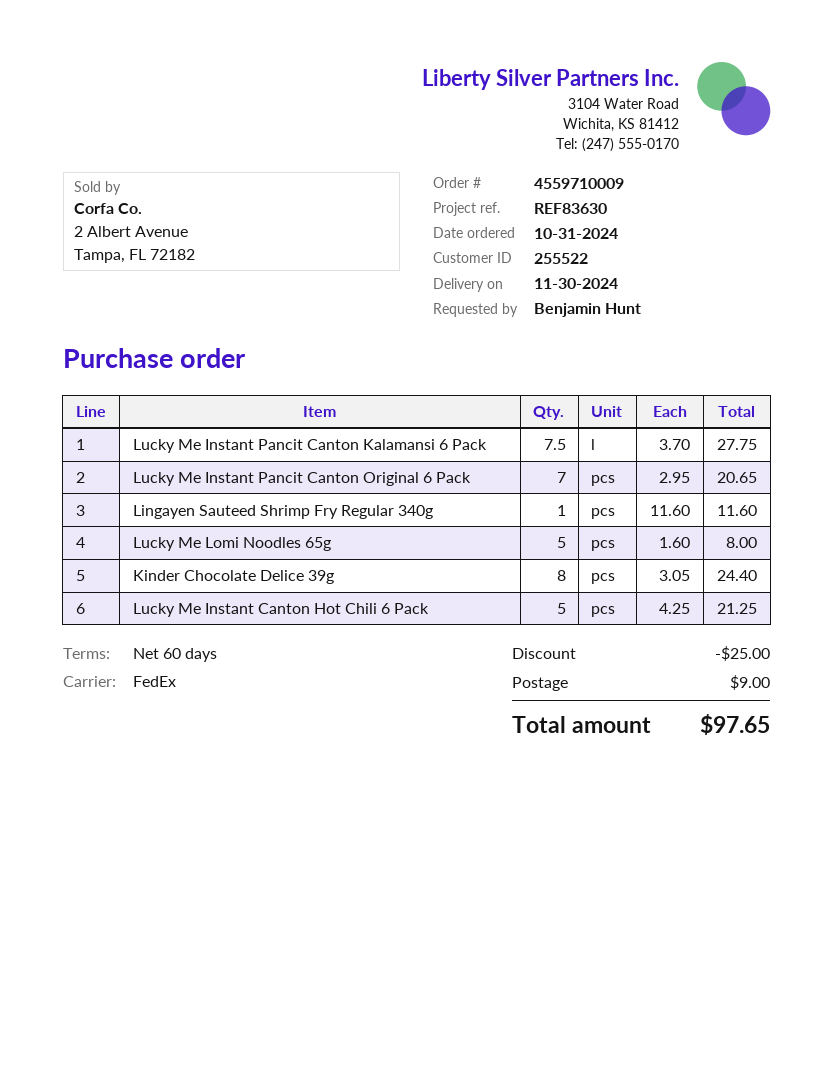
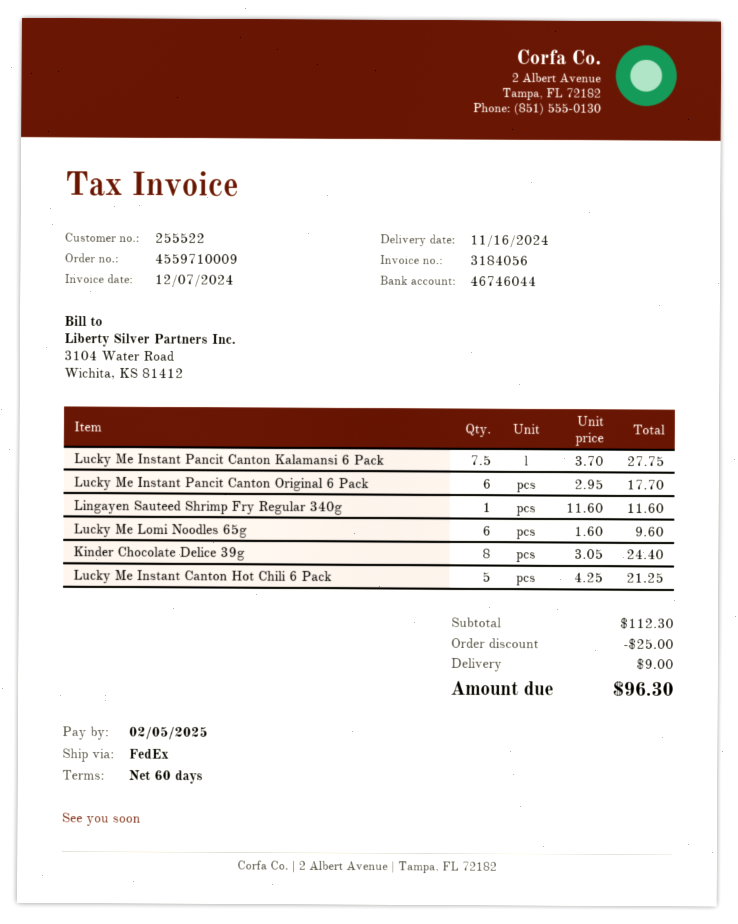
delivery date: 2024-11-30 -> 2024-11-16
Lucky Me Instant Pancit Canton Original 6 Pack: 7 x 2.95 = 20.65 -> 6 x 2.95 = 17.70
Lucky Me Lomi Noodles 65g: 5 x 1.60 = 8.00 -> 6 x 1.60 = 9.60
total: 97.65 -> 96.30

